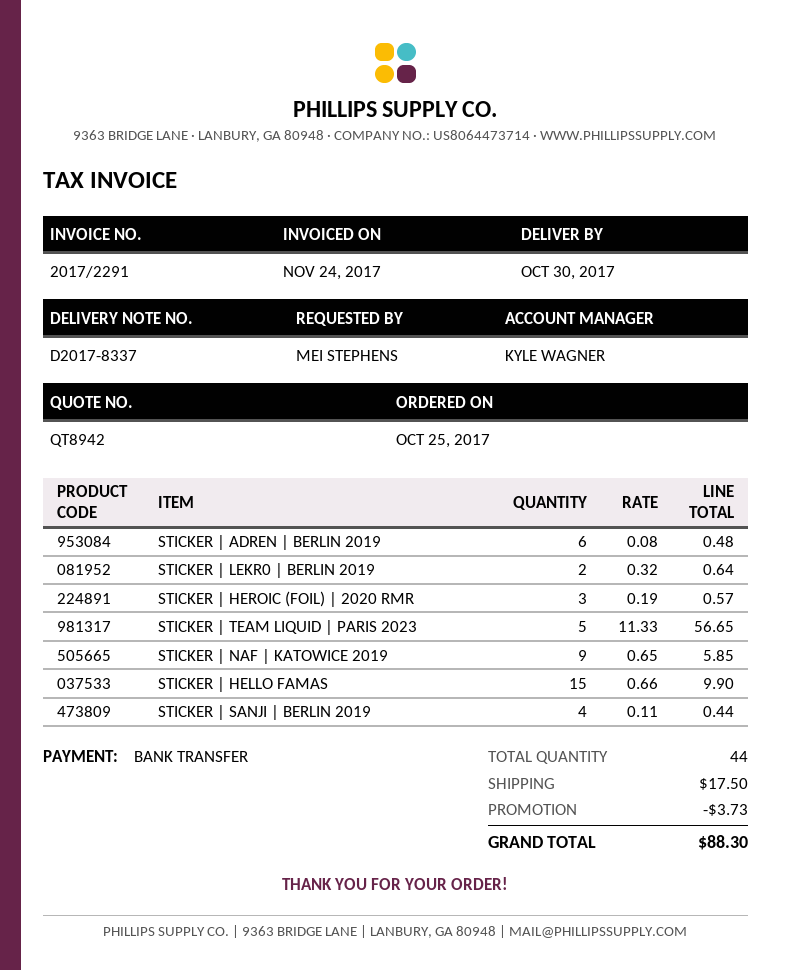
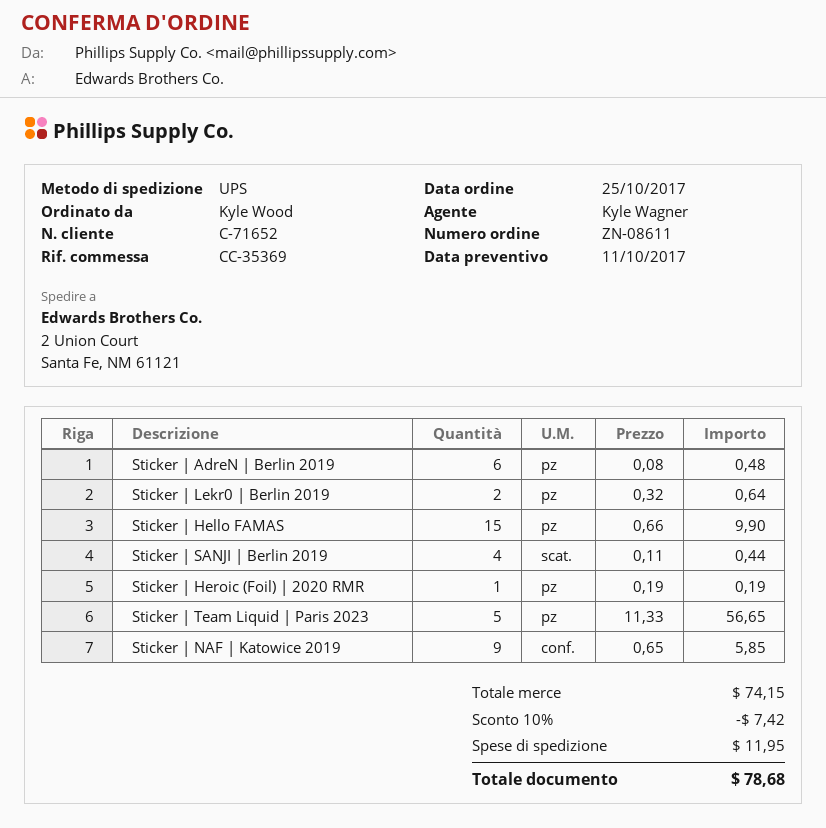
ordered by: MEI STEPHENS -> Kyle Wood
STICKER | HEROIC (FOIL) | 2020 RMR: 3 x 0.19 = 0.57 -> 1 x 0.19 = 0.19
discount: 3.73 -> 7.42
shipping: 17.50 -> 11.95
total: 88.30 -> 78.68

